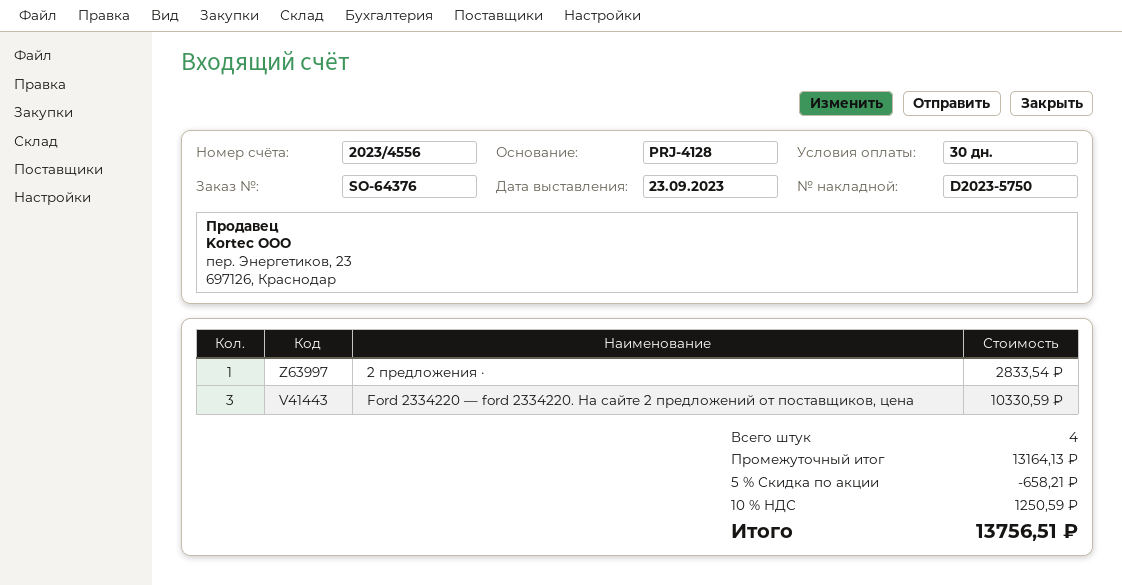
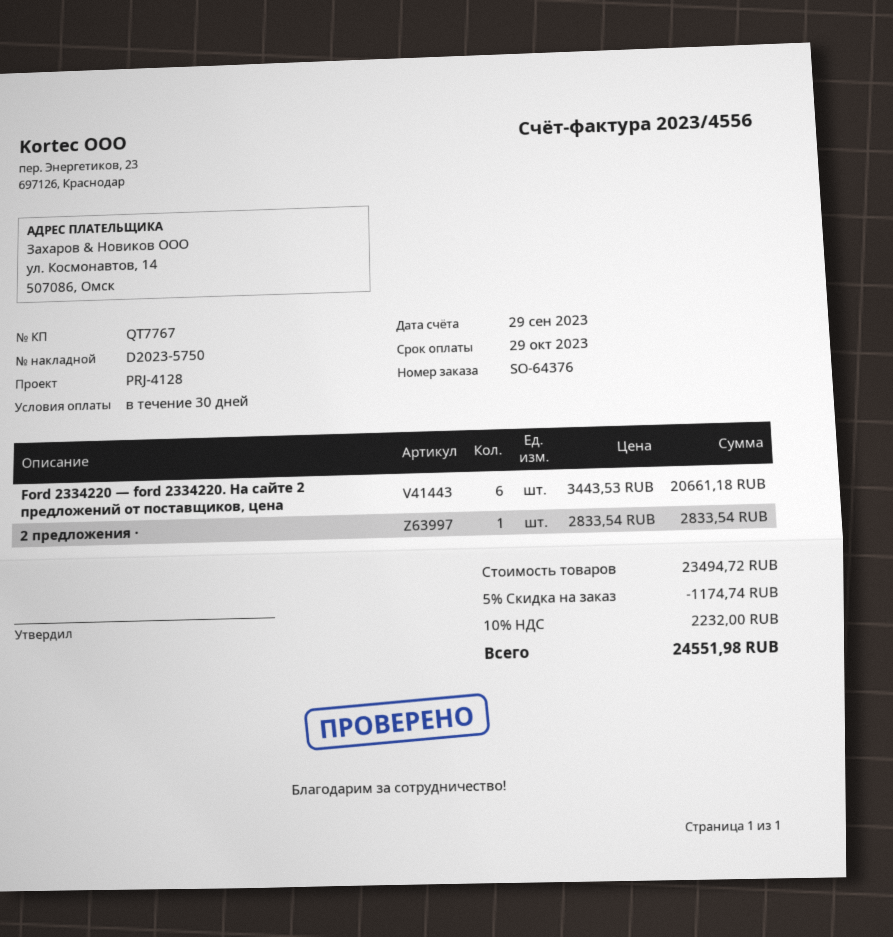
invoice date: 2023-09-23 -> 2023-09-29
Ford 2334220 — ford 2334220. На сайте 2 предложений от поставщиков, цена: 3 for 10330.59 -> 6 for 20661.18
subtotal: 13164.13 -> 23494.72
discount: 5% = 658.21 -> 5% = 1174.74
tax: 10% = 1250.59 -> 10% = 2232.00
total: 13756.51 -> 24551.98

